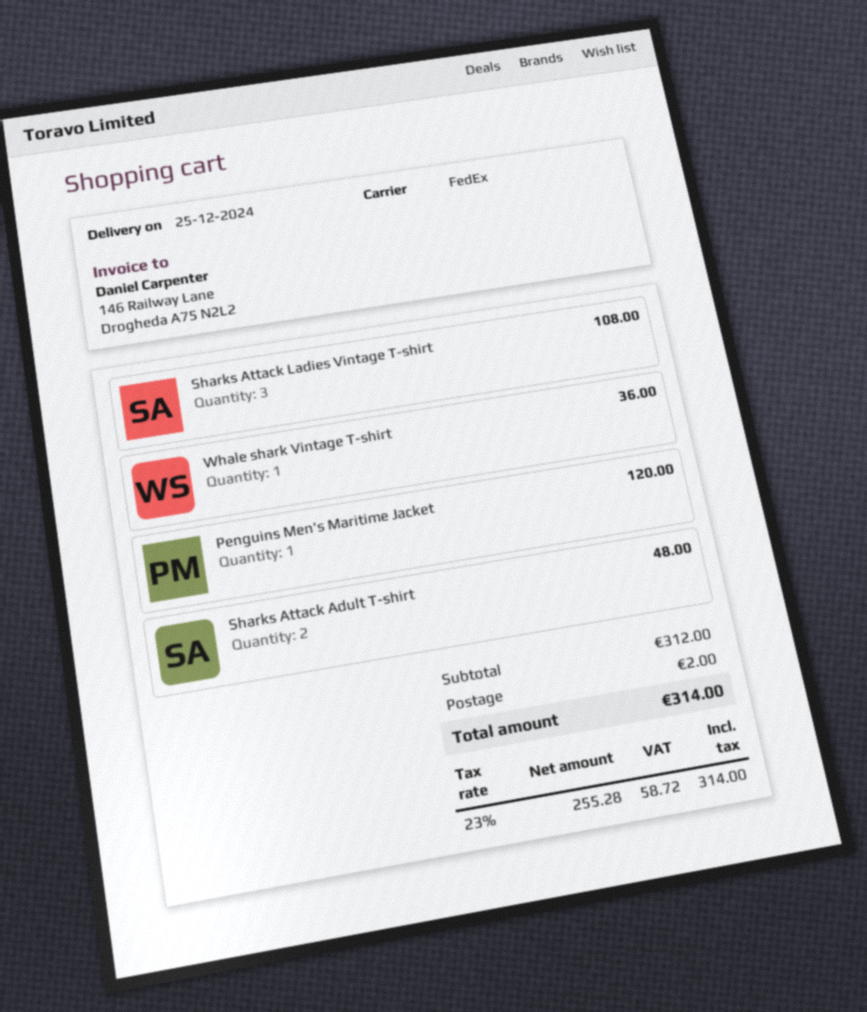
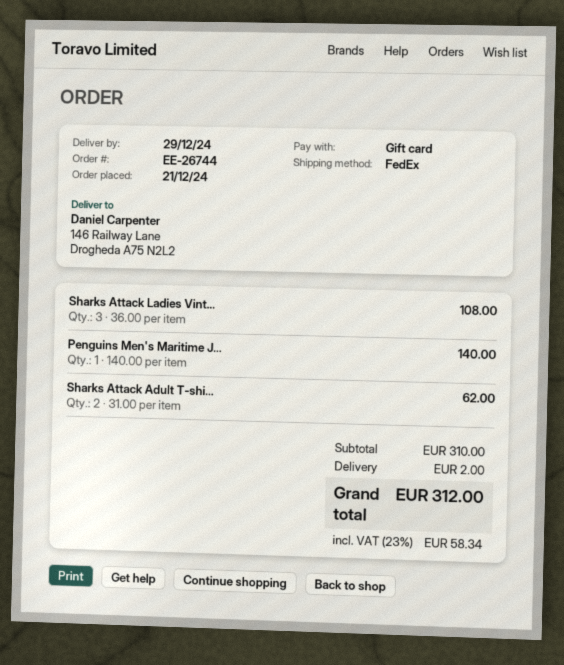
delivery date: 2024-12-25 -> 2024-12-29
Whale shark Vintage T-shirt: 1 for 36.00 -> none
Penguins Men's Maritime Jacket: 1 for 120.00 -> 1 for 140.00
Sharks Attack Adult T-shirt: 2 for 48.00 -> 2 for 62.00
subtotal: 312.00 -> 310.00
tax: 23% = 58.72 -> 23% = 58.34
total: 314.00 -> 312.00

